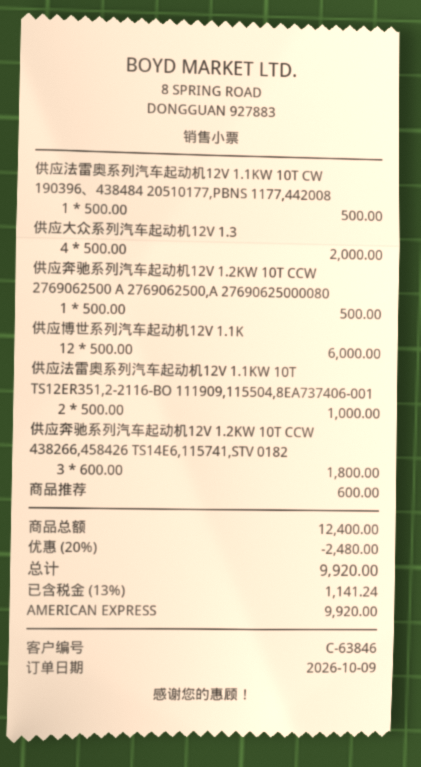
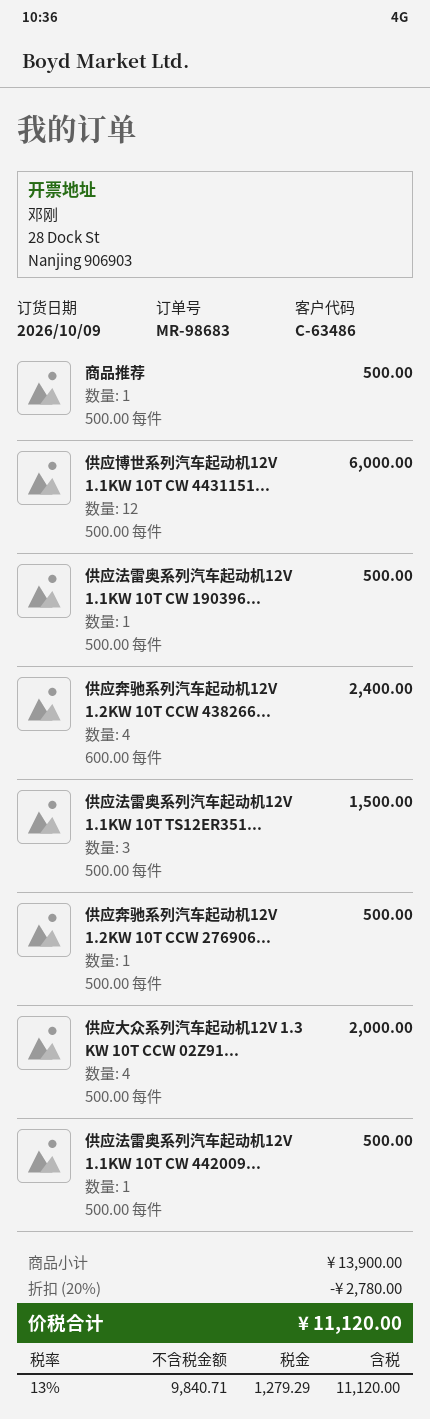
customer number: C-63846 -> C-63486
供应法雷奥系列汽车起动机12V 1.1KW 10T TS12ER351,2-2116-BO 111909,115504,8EA737406-001: 2 x 500.00 = 1000.00 -> 3 x 500.00 = 1500.00
供应奔驰系列汽车起动机12V 1.2KW 10T CCW 438266,458426 TS14E6,115741,STV 0182: 3 x 600.00 = 1800.00 -> 4 x 600.00 = 2400.00
商品推荐: 1 x 600.00 = 600.00 -> 1 x 500.00 = 500.00
供应法雷奥系列汽车起动机12V 1.1KW 10T CW 442009...: none -> 1 x 500.00 = 500.00
subtotal: 12400.00 -> 13900.00
discount: 20% = 2480.00 -> 20% = 2780.00
tax: 13% = 1141.24 -> 13% = 1279.29
total: 9920.00 -> 11120.00

